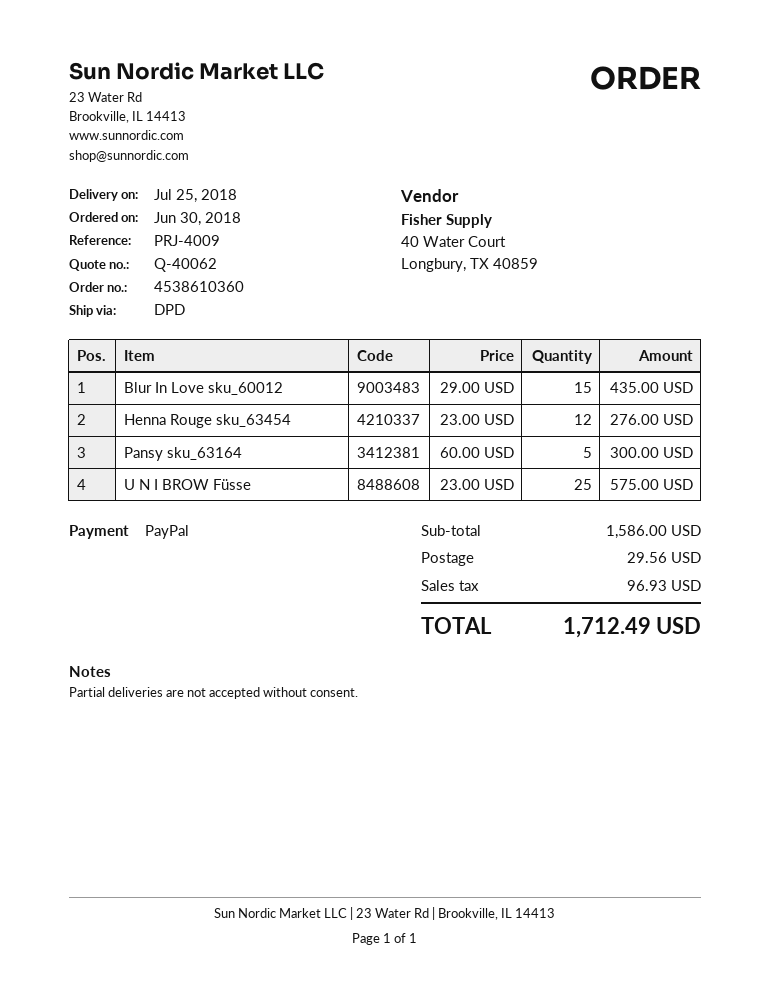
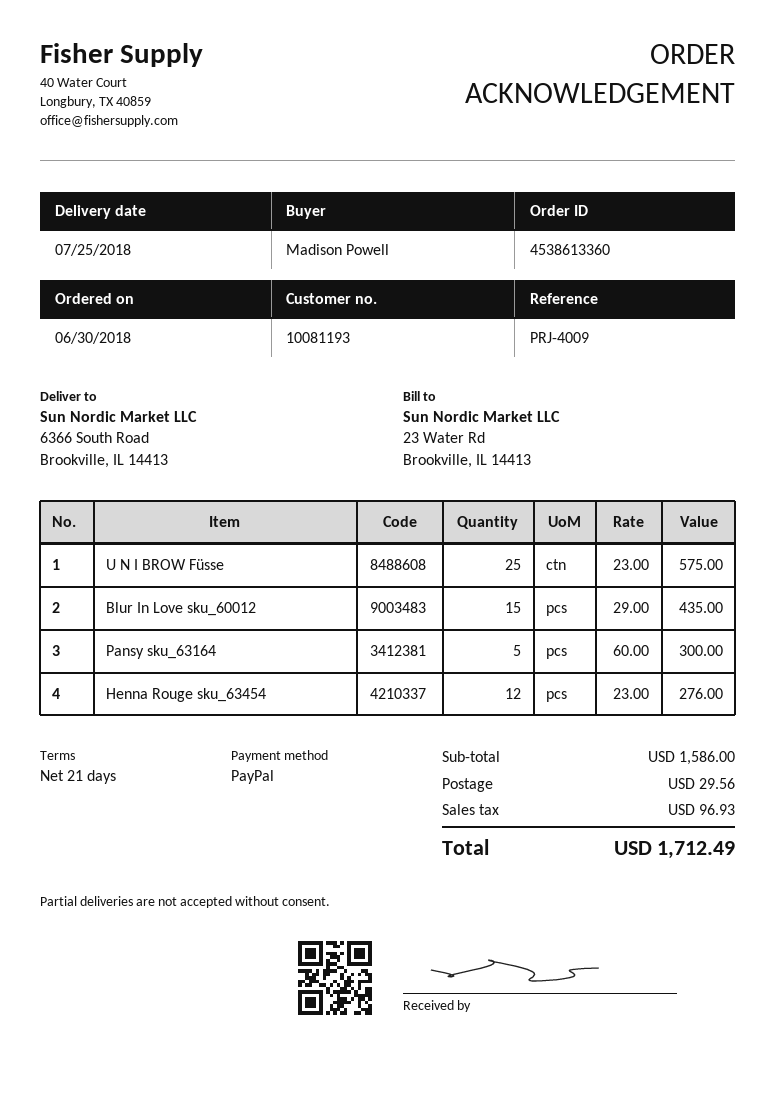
order number: 4538610360 -> 4538613360

